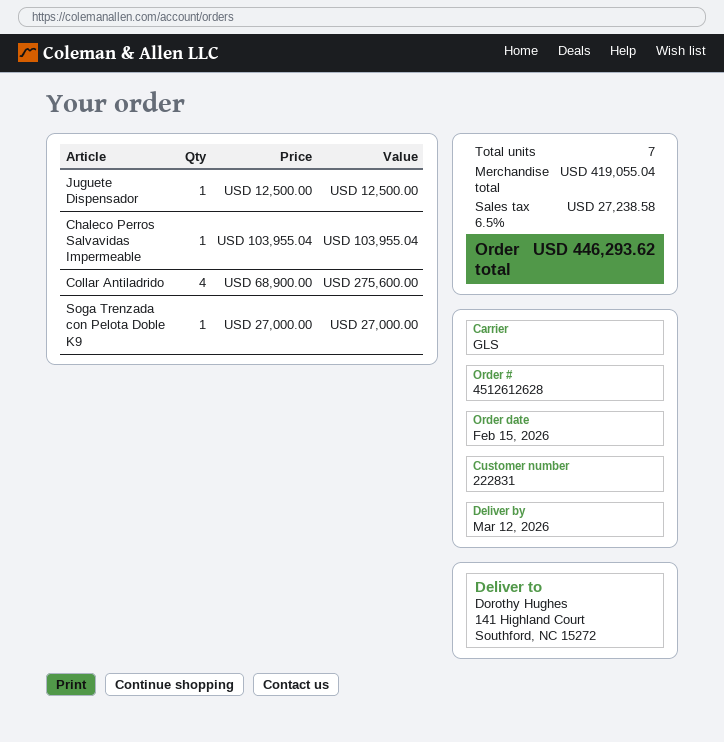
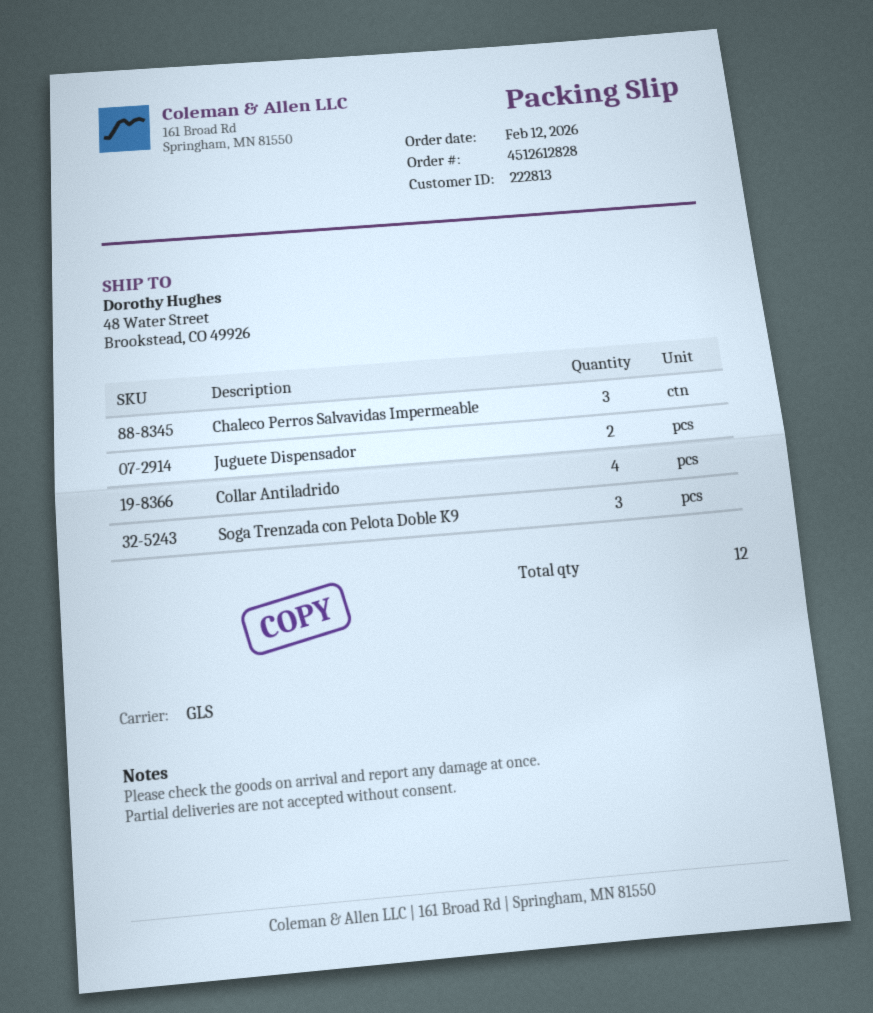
order number: 4512612628 -> 4512612828
order date: 2026-02-15 -> 2026-02-12
customer number: 222831 -> 222813
ship to: 141 Highland Court, Southford, NC 15272 -> 48 Water Street, Brookstead, CO 49926
Juguete Dispensador: 1 -> 2
Chaleco Perros Salvavidas Impermeable: 1 -> 3
Soga Trenzada con Pelota Doble K9: 1 -> 3
total quantity: 7 -> 12

